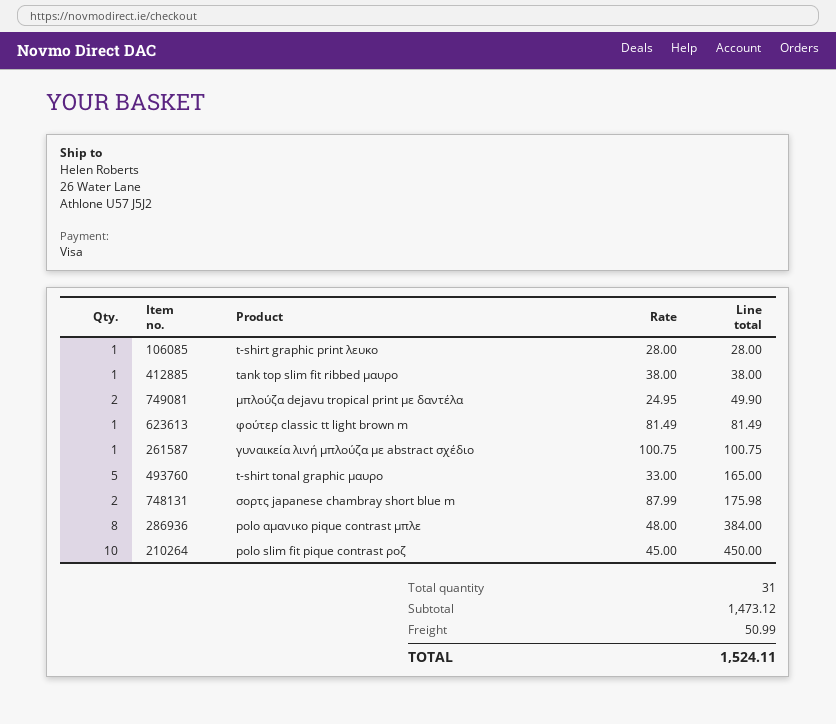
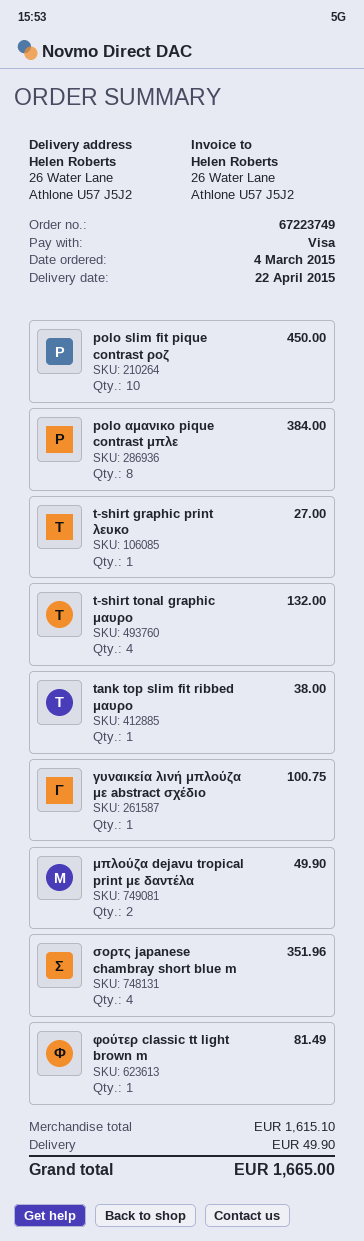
t-shirt graphic print λευκο: 1 for 28.00 -> 1 for 27.00
t-shirt tonal graphic μαυρο: 5 for 165.00 -> 4 for 132.00
σορτς japanese chambray short blue m: 2 for 175.98 -> 4 for 351.96
subtotal: 1473.12 -> 1615.10
shipping: 50.99 -> 49.90
total: 1524.11 -> 1665.00

